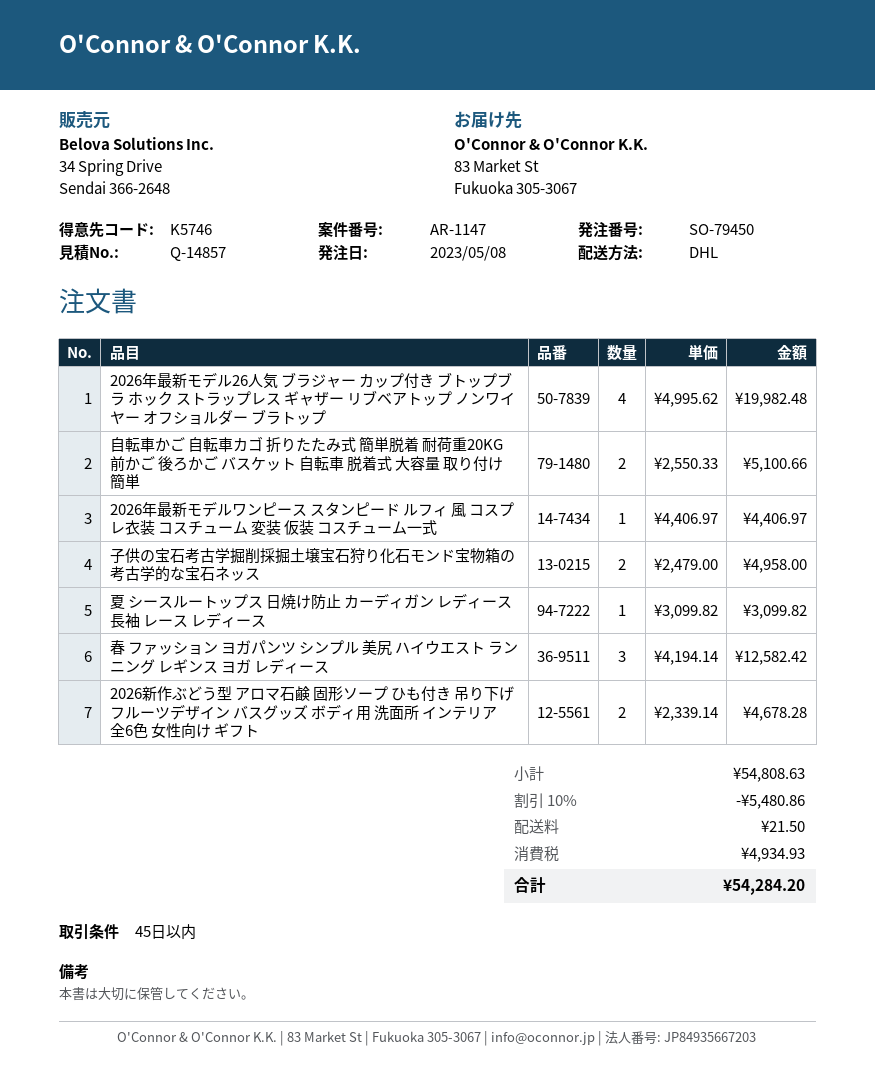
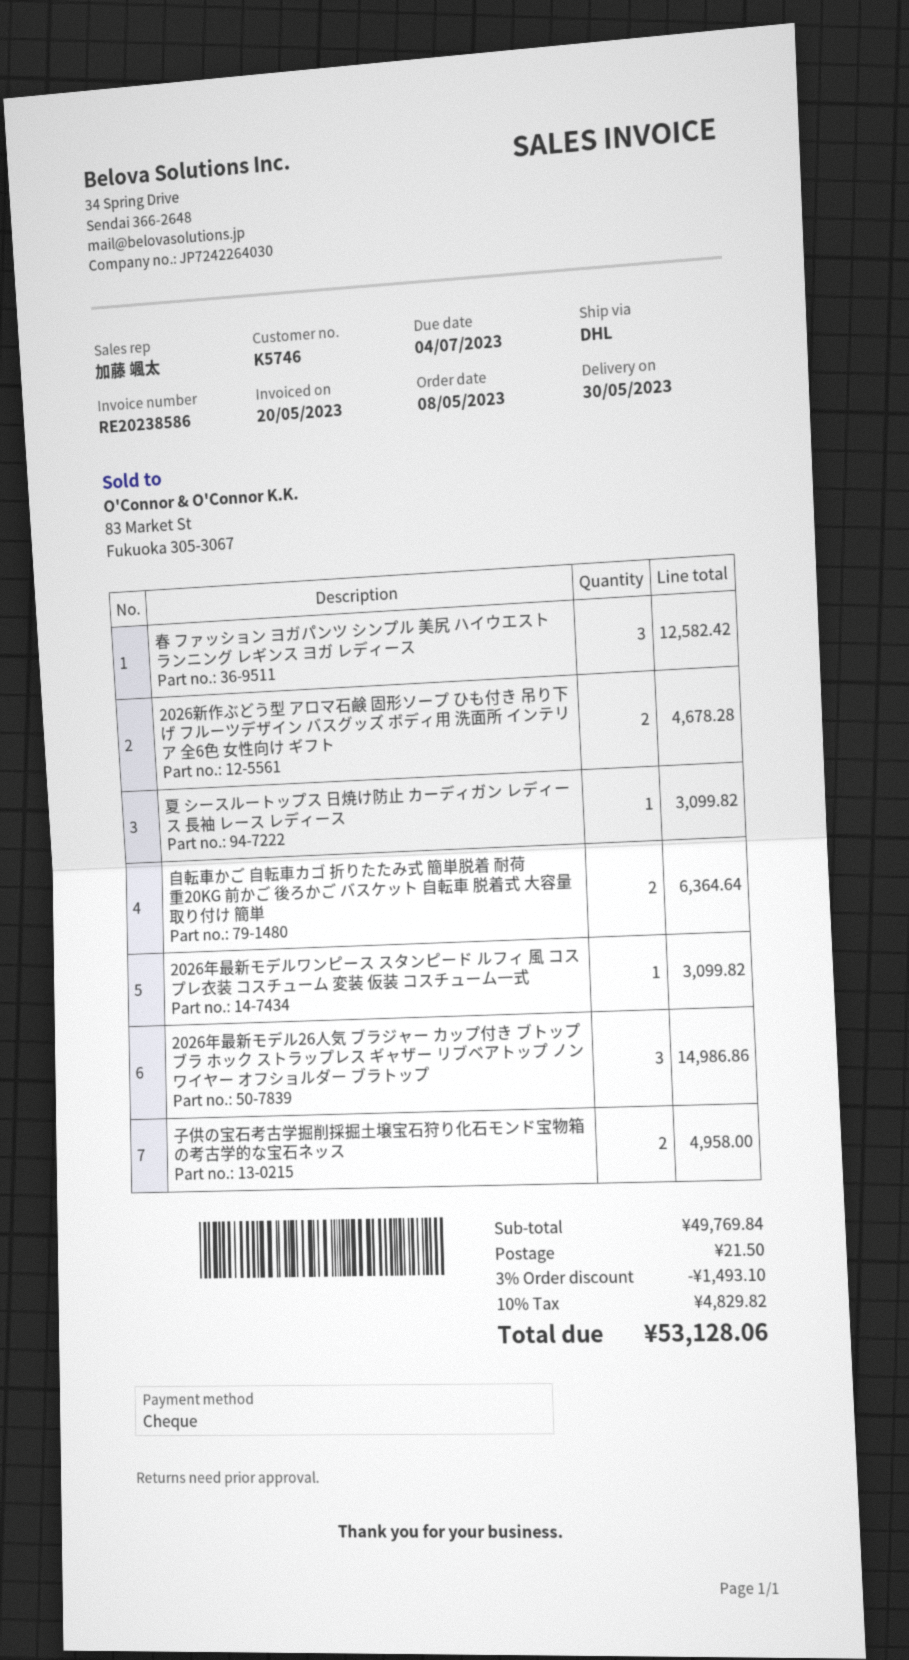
2026年最新モデル26人気 ブラジャー カップ付き ブトップブラ ホック ストラップレス ギャザー リブベアトップ ノンワイヤー オフショルダー ブラトップ: 4 for 19982.48 -> 3 for 14986.86
自転車かご 自転車カゴ 折りたたみ式 簡単脱着 耐荷重20KG 前かご 後ろかご バスケット 自転車 脱着式 大容量 取り付け 簡単: 2 for 5100.66 -> 2 for 6364.64
2026年最新モデルワンピース スタンピード ルフィ 風 コスプレ衣装 コスチューム 変装 仮装 コスチューム一式: 1 for 4406.97 -> 1 for 3099.82
subtotal: 54808.63 -> 49769.84
discount: 10% = 5480.86 -> 3% = 1493.10
tax: 4934.93 -> 4829.82
total: 54284.20 -> 53128.06

